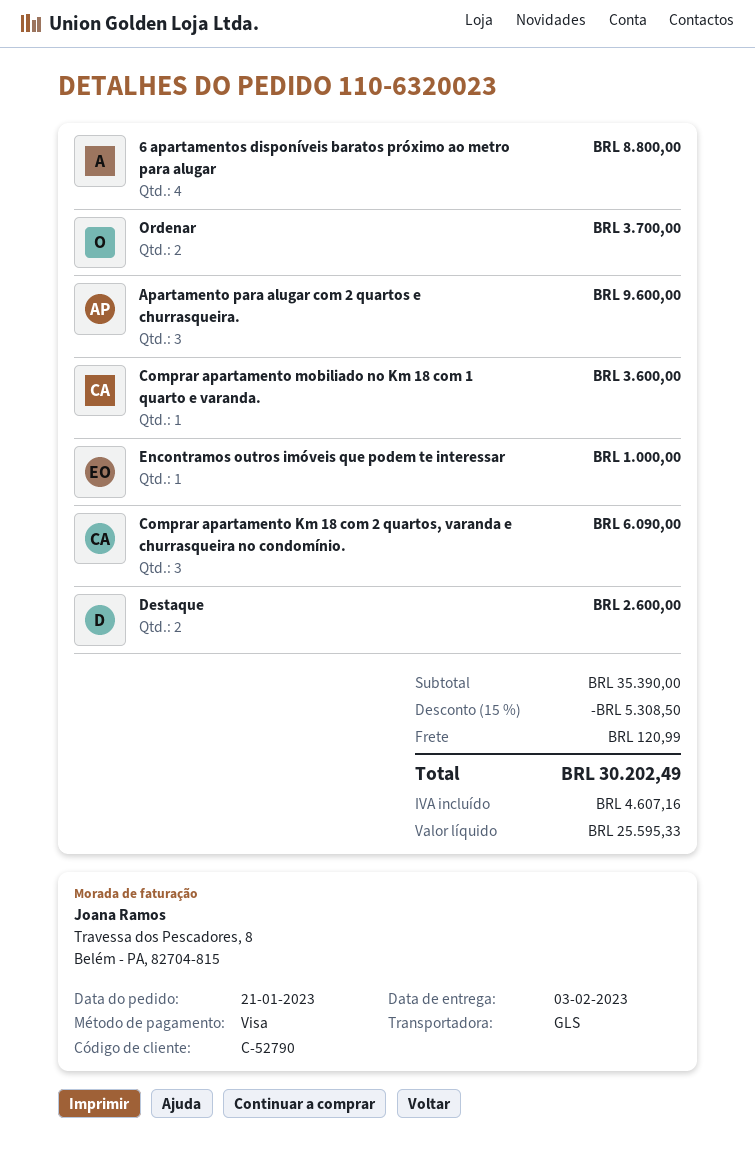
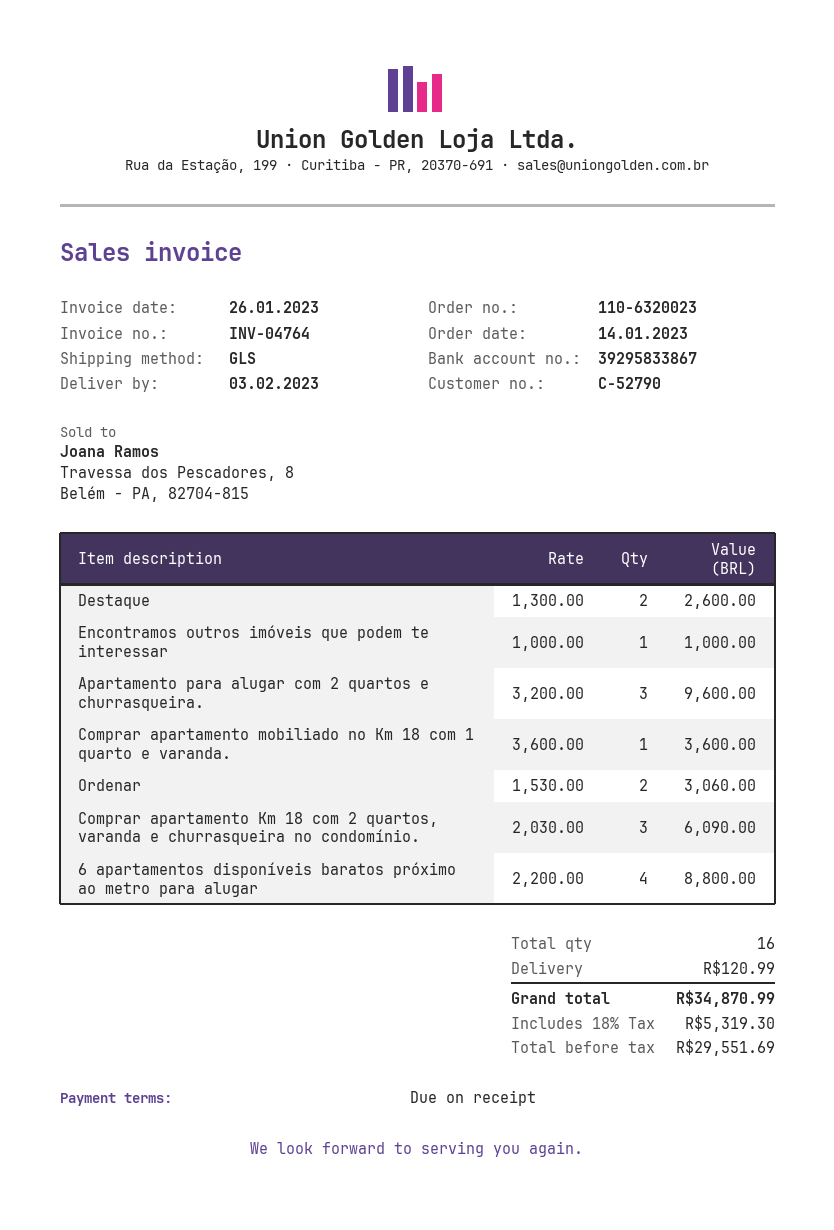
order date: 2023-01-21 -> 2023-01-14
Ordenar: 2 for 3700.00 -> 2 for 3060.00
discount: 15% = 5308.50 -> none
net: 25595.33 -> 29551.69
tax: 4607.16 -> 5319.30
total: 30202.49 -> 34870.99

